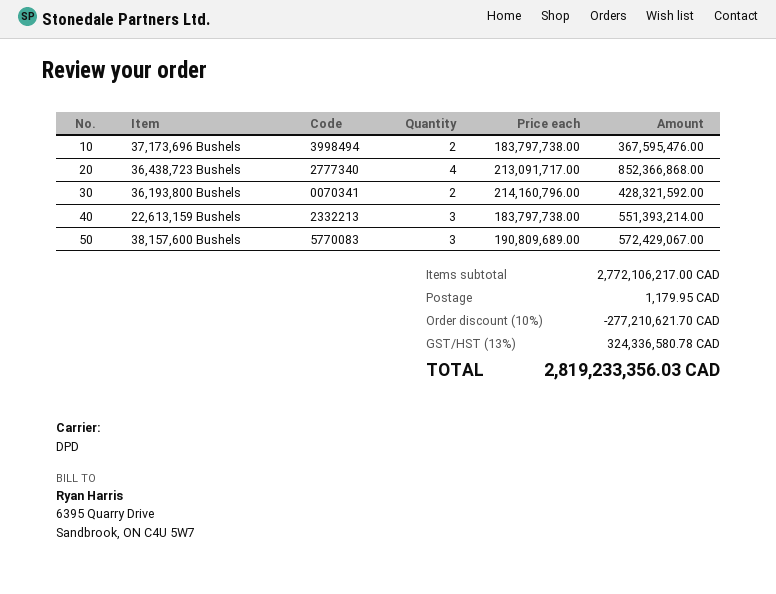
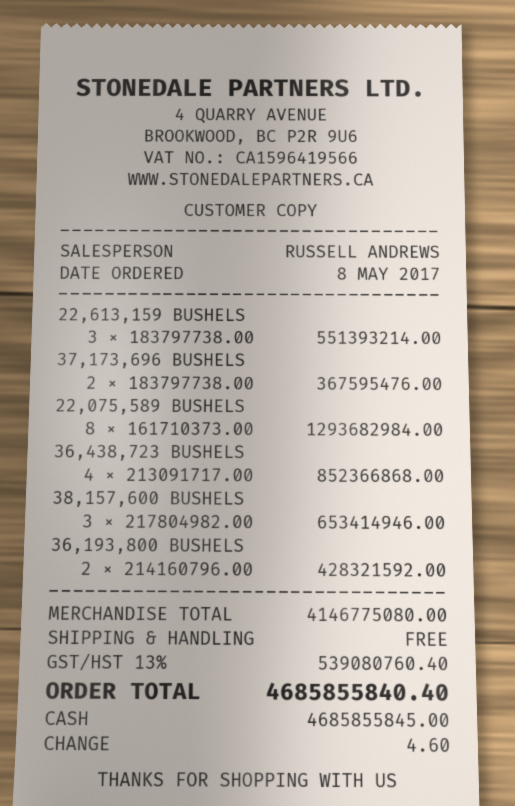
38,157,600 Bushels: 3 x 190809689.00 = 572429067.00 -> 3 x 217804982.00 = 653414946.00
22,075,589 BUSHELS: none -> 8 x 161710373.00 = 1293682984.00
subtotal: 2772106217.00 -> 4146775080.00
discount: 10% = 277210621.70 -> none
shipping: 1179.95 -> 0.00
tax: 13% = 324336580.78 -> 13% = 539080760.40
total: 2819233356.03 -> 4685855840.40

